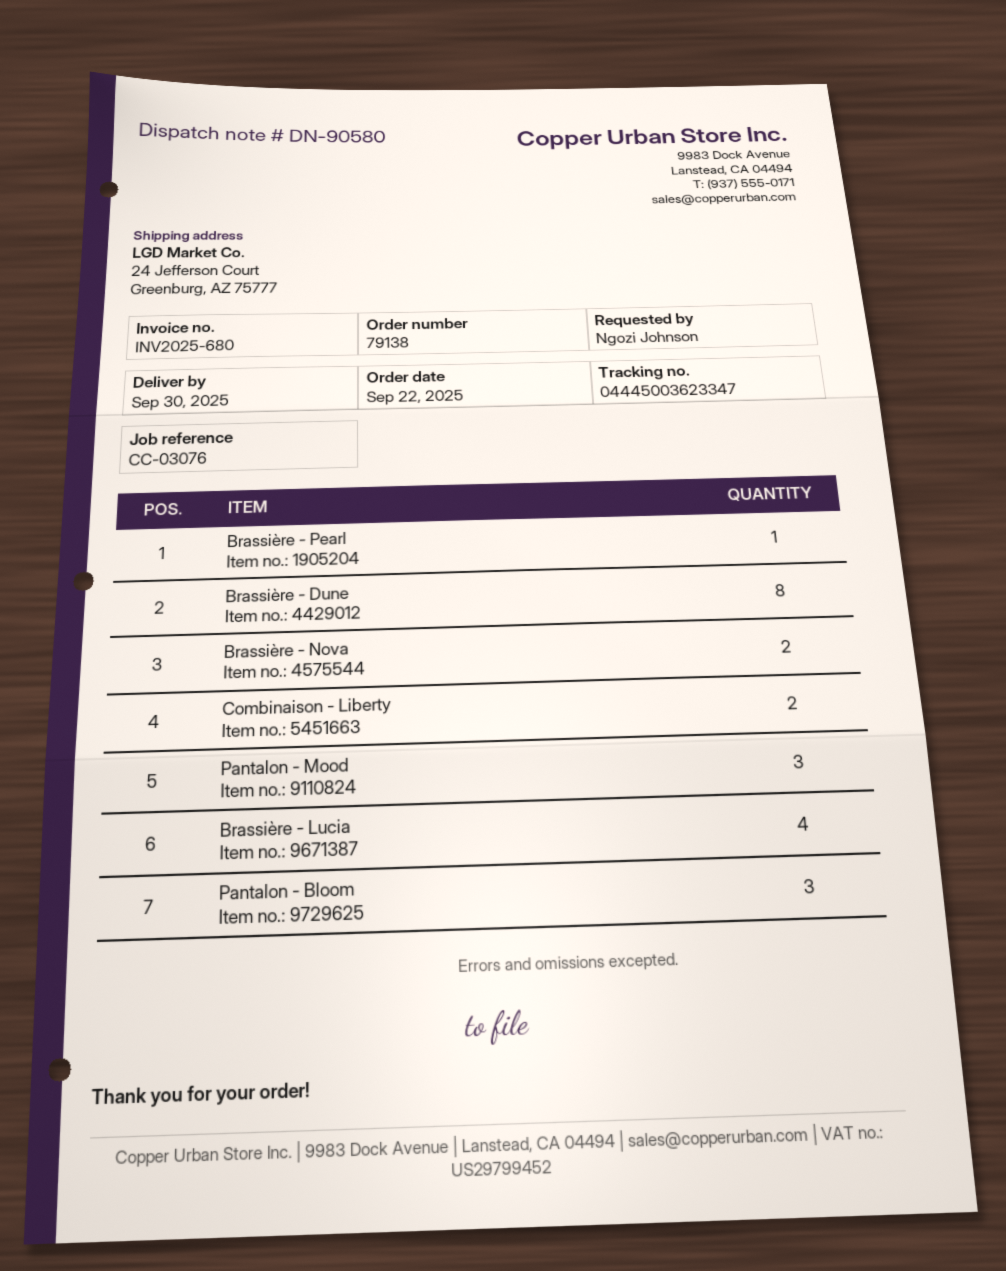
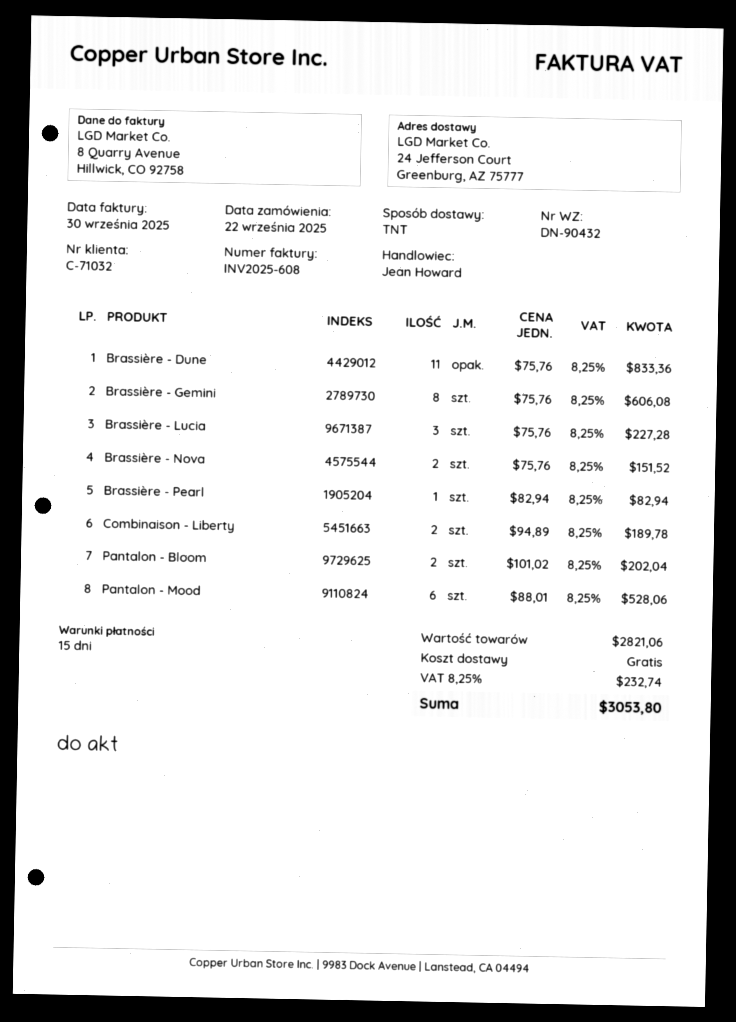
delivery note number: DN-90580 -> DN-90432
invoice number: INV2025-680 -> INV2025-608
Brassière - Dune: 8 -> 11
Pantalon - Mood: 3 -> 6
Brassière - Lucia: 4 -> 3
Pantalon - Bloom: 3 -> 2
Brassière - Gemini: none -> 8

